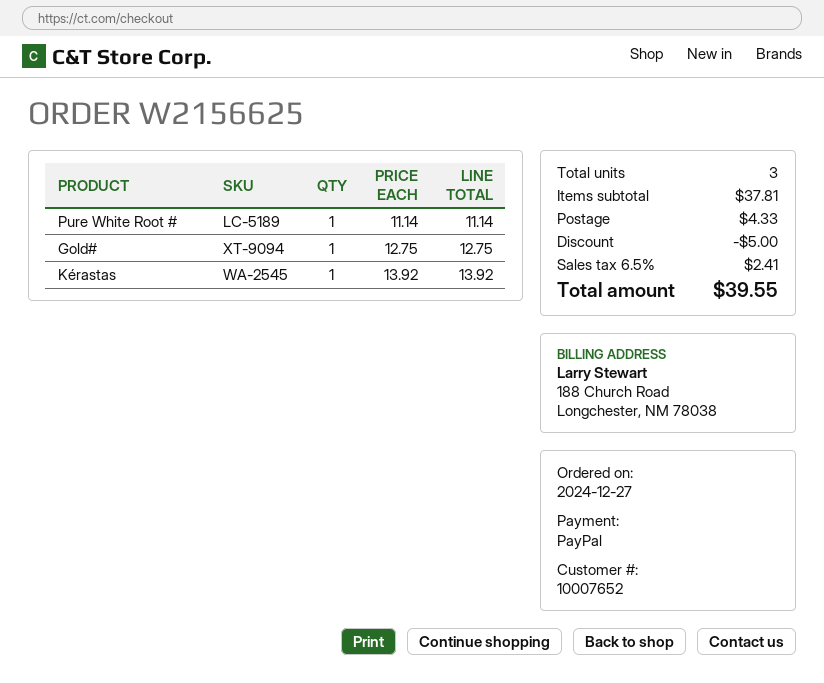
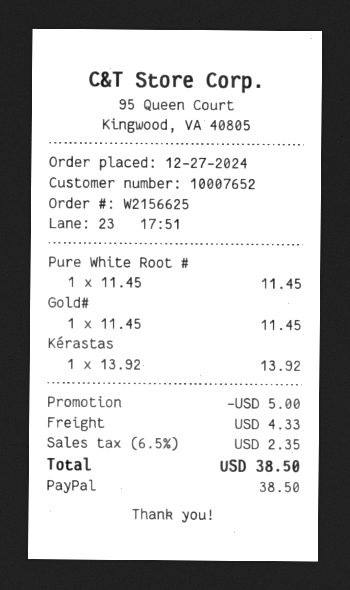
Pure White Root #: 1 x 11.14 = 11.14 -> 1 x 11.45 = 11.45
Gold#: 1 x 12.75 = 12.75 -> 1 x 11.45 = 11.45
tax: 6.5% = 2.41 -> 6.5% = 2.35
total: 39.55 -> 38.50

